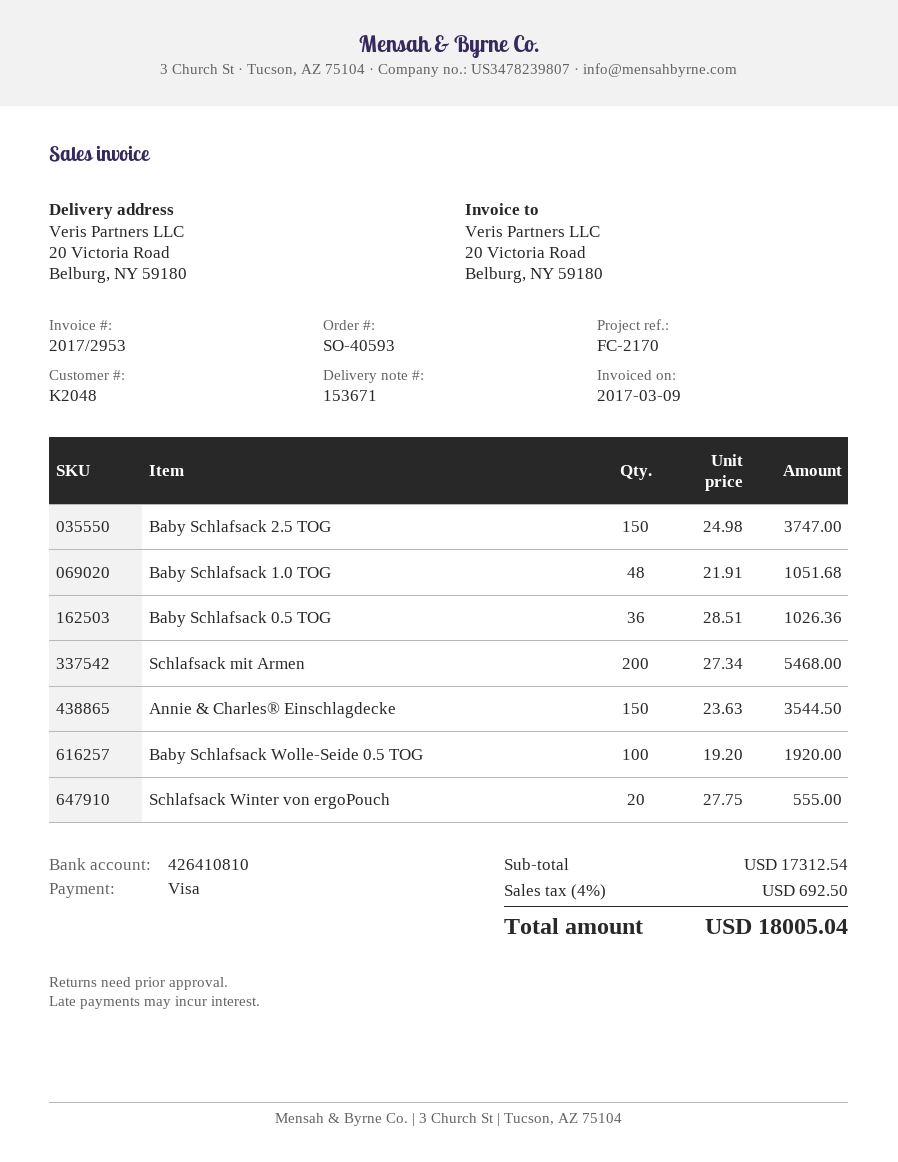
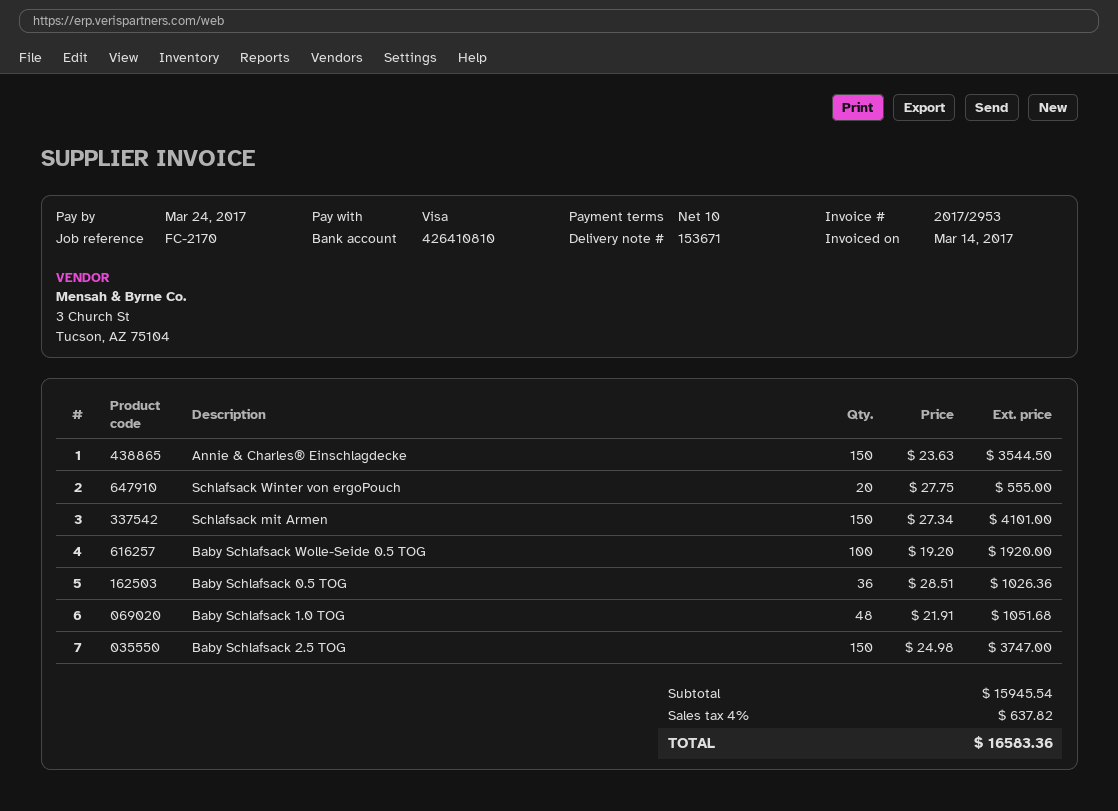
invoice date: 2017-03-09 -> 2017-03-14
Schlafsack mit Armen: 200 x 27.34 = 5468.00 -> 150 x 27.34 = 4101.00
subtotal: 17312.54 -> 15945.54
tax: 4% = 692.50 -> 4% = 637.82
total: 18005.04 -> 16583.36

